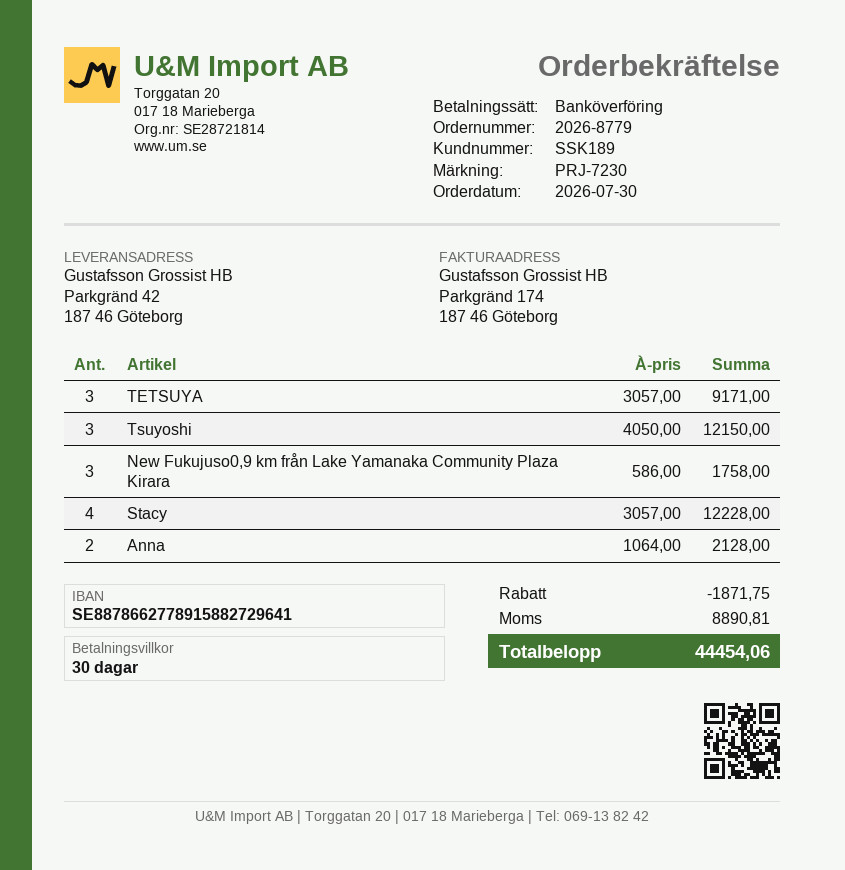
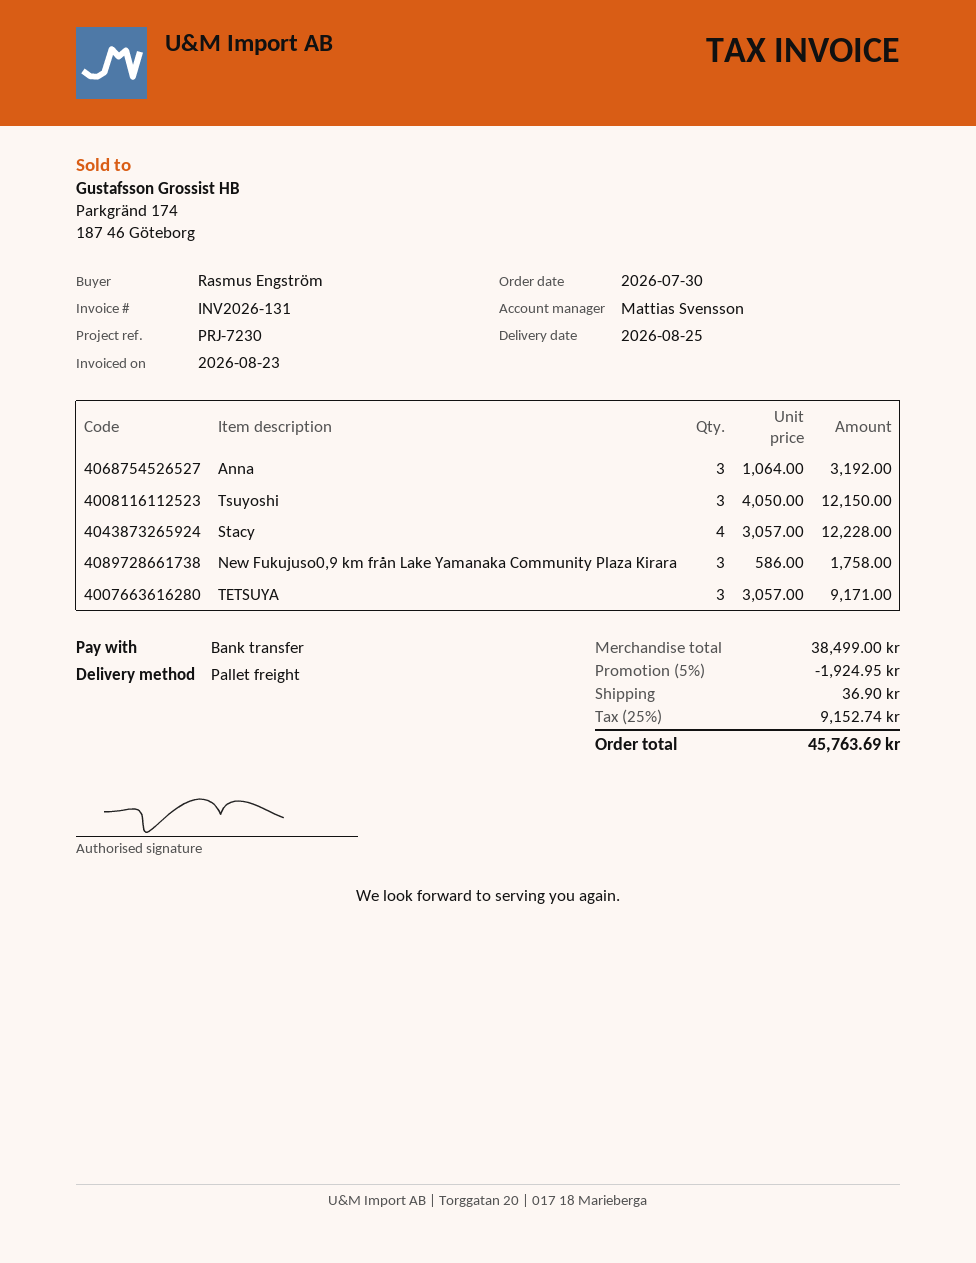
Anna: 2 x 1064.00 = 2128.00 -> 3 x 1064.00 = 3192.00
discount: 1871.75 -> 1924.95
shipping: none -> 36.90
tax: 8890.81 -> 9152.74
total: 44454.06 -> 45763.69

